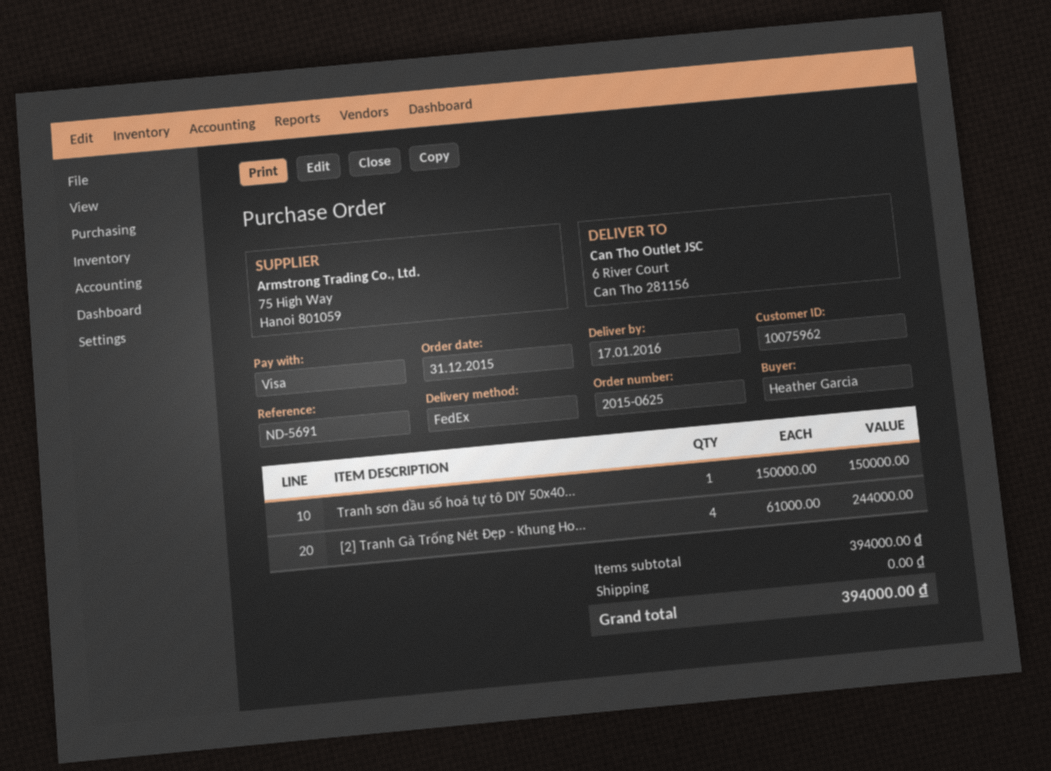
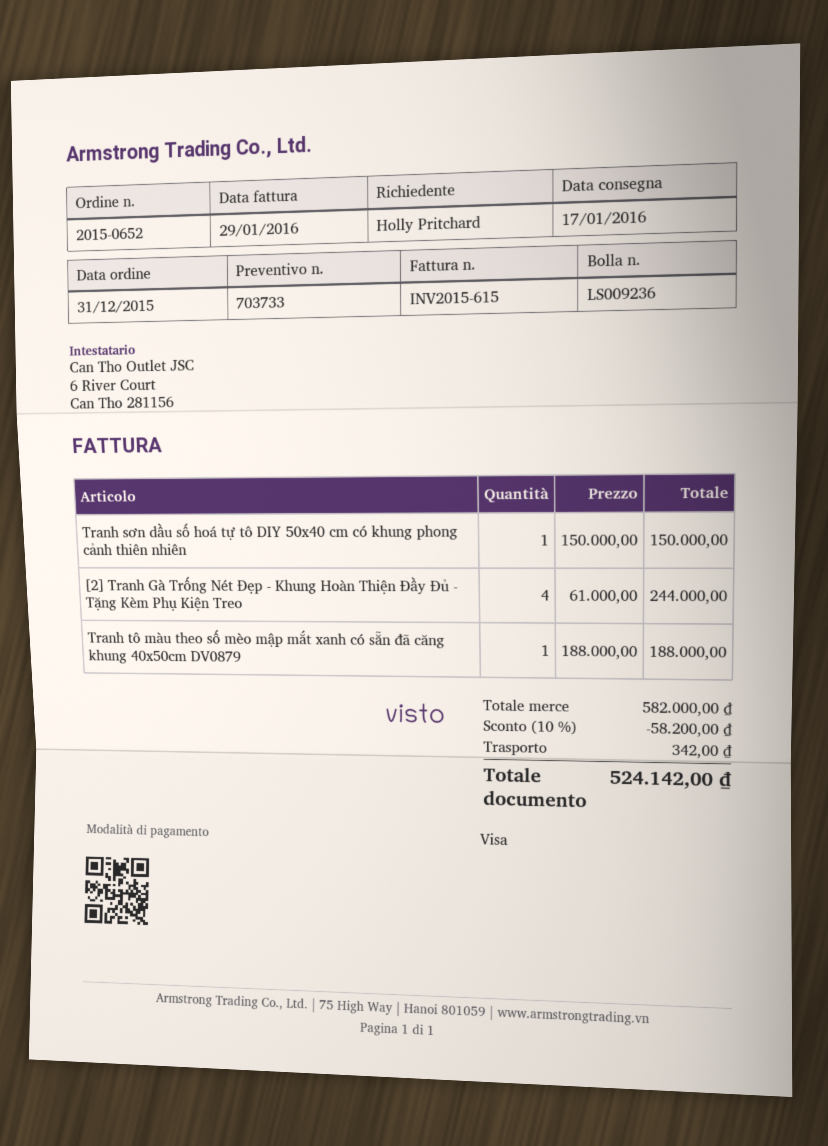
order number: 2015-0625 -> 2015-0652
ordered by: Heather Garcia -> Holly Pritchard
Tranh tô màu theo số mèo mập mắt xanh có sẵn đã căng khung 40x50cm DV0879: none -> 1 x 188000.00 = 188000.00
subtotal: 394000.00 -> 582000.00
discount: none -> 10% = 58200.00
shipping: 0.00 -> 342.00
total: 394000.00 -> 524142.00

